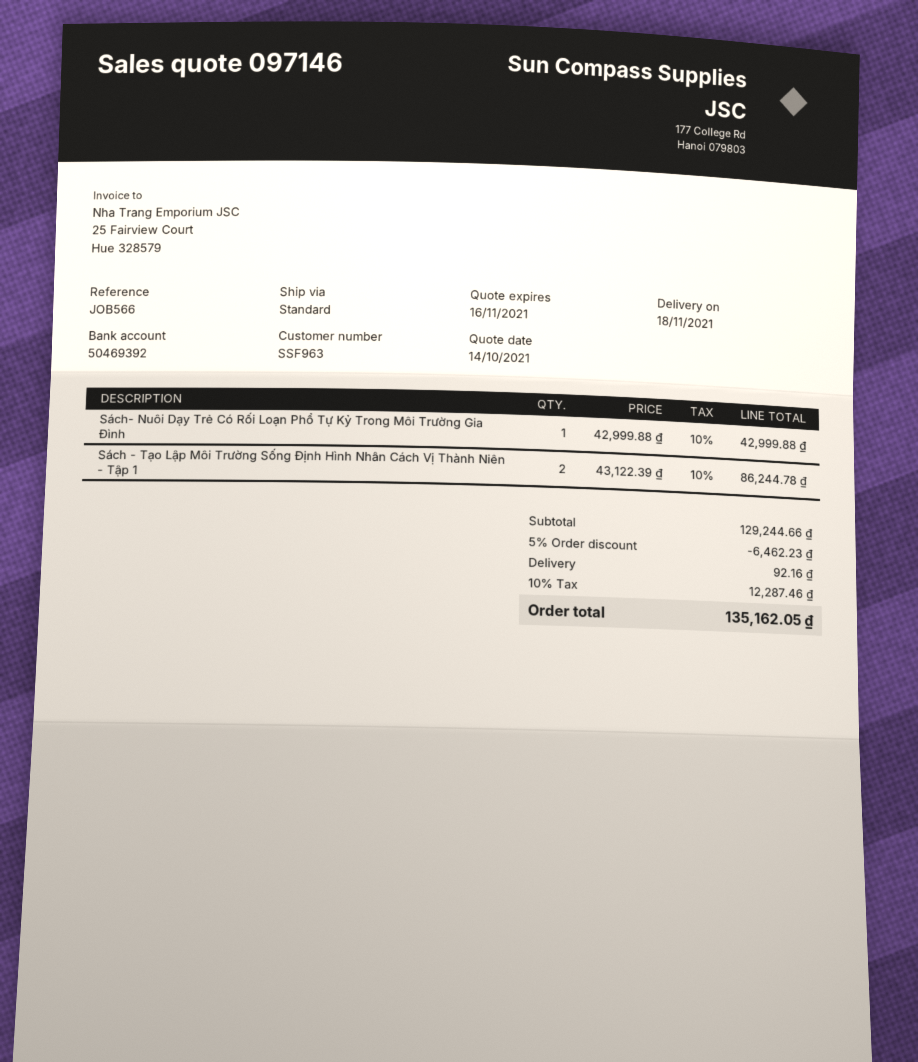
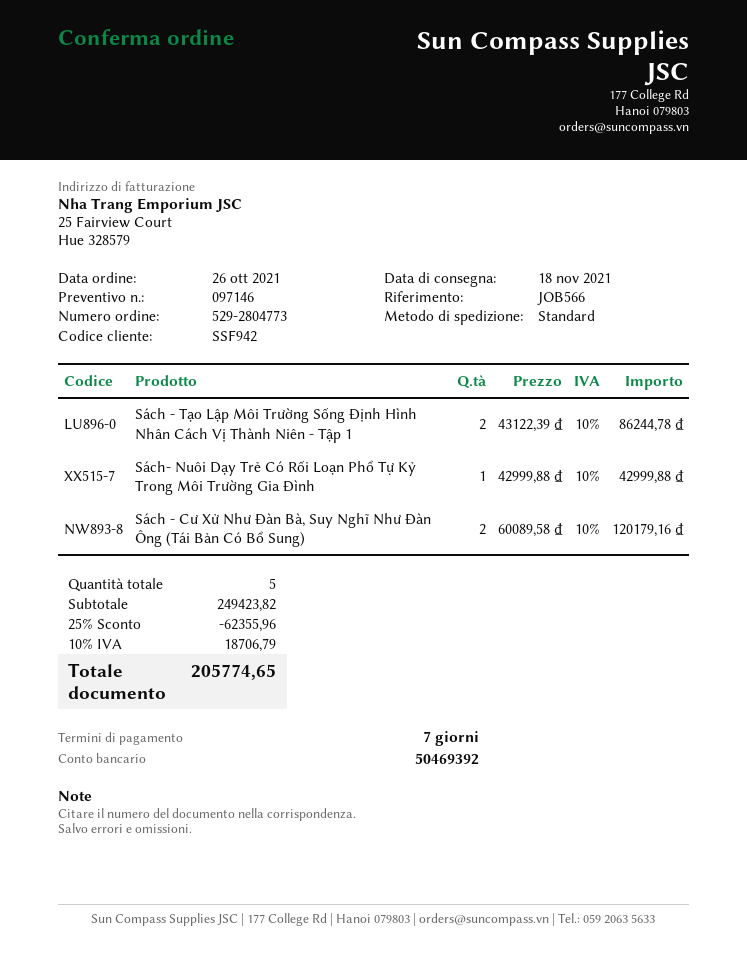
customer number: SSF963 -> SSF942
Sách - Cư Xử Như Đàn Bà, Suy Nghĩ Như Đàn Ông (Tái Bản Có Bổ Sung): none -> 2 x 60089.58 = 120179.16
subtotal: 129244.66 -> 249423.82
discount: 5% = 6462.23 -> 25% = 62355.96
shipping: 92.16 -> none
tax: 10% = 12287.46 -> 10% = 18706.79
total: 135162.05 -> 205774.65

